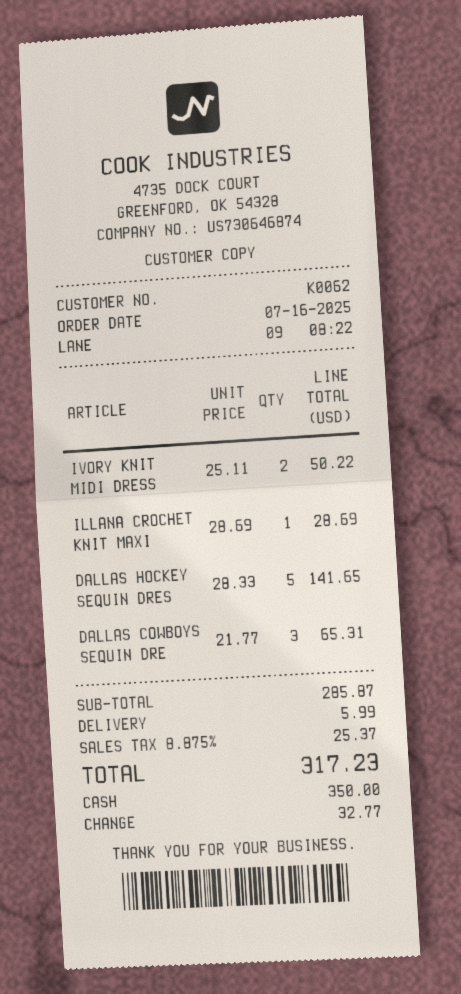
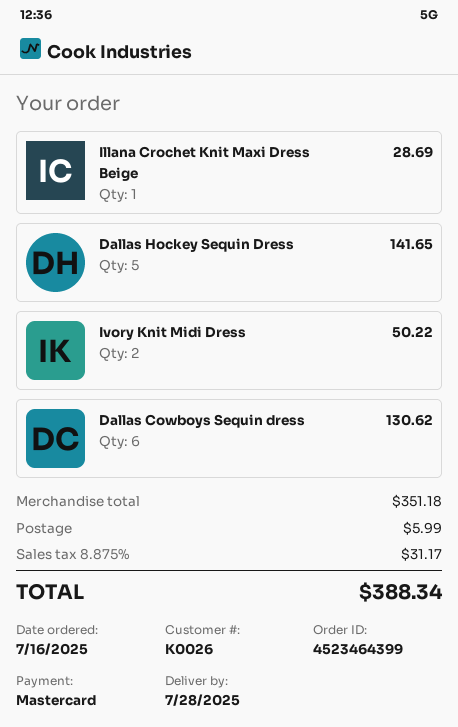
customer number: K0062 -> K0026
payment method: cash -> Mastercard
DALLAS COWBOYS SEQUIN DRE: 3 for 65.31 -> 6 for 130.62
subtotal: 285.87 -> 351.18
tax: 8.875% = 25.37 -> 8.875% = 31.17
total: 317.23 -> 388.34

